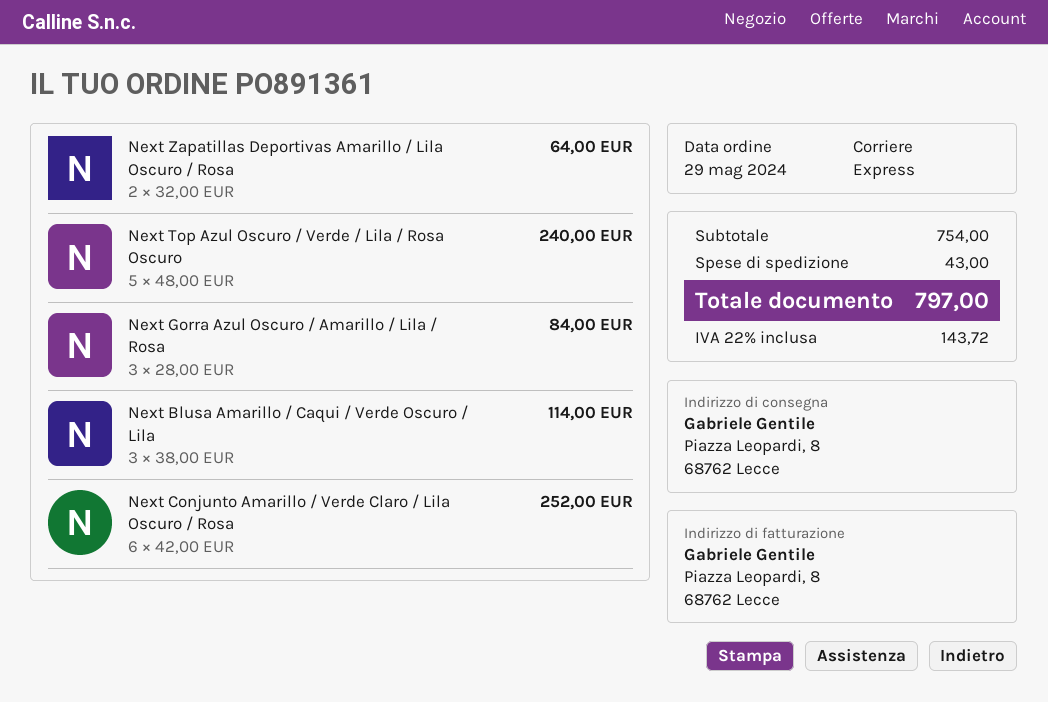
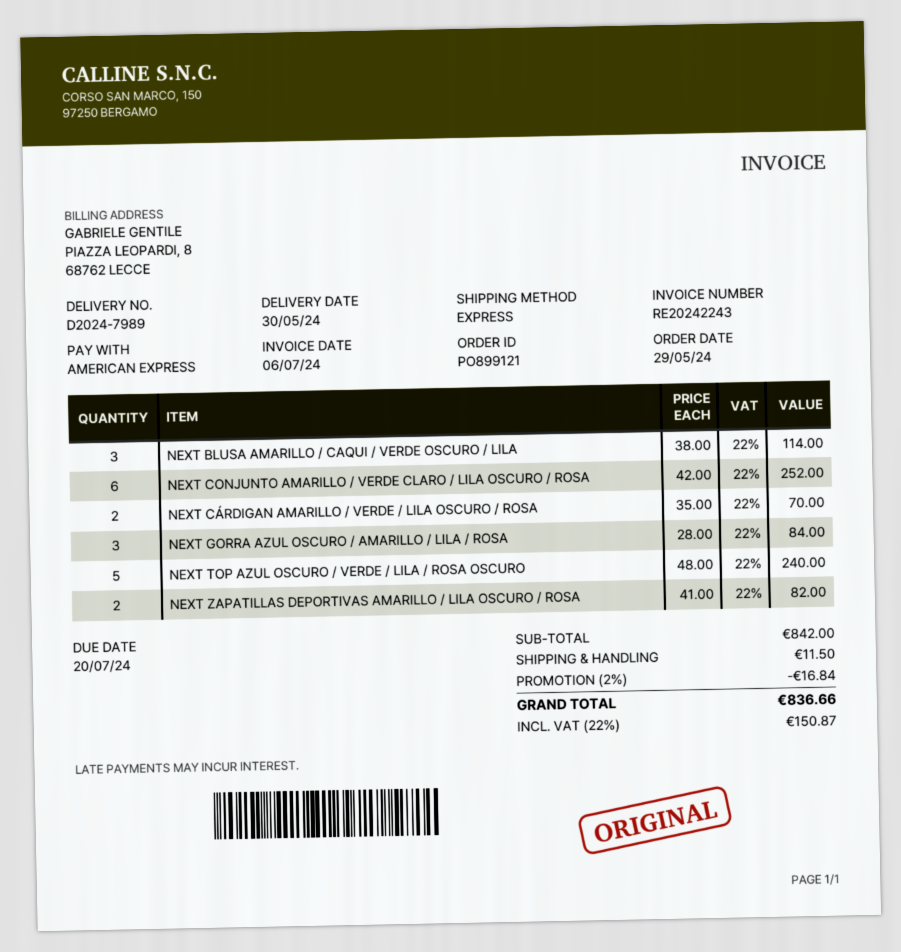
order number: PO891361 -> PO899121
Next Zapatillas Deportivas Amarillo / Lila Oscuro / Rosa: 2 x 32.00 = 64.00 -> 2 x 41.00 = 82.00
NEXT CÁRDIGAN AMARILLO / VERDE / LILA OSCURO / ROSA: none -> 2 x 35.00 = 70.00
subtotal: 754.00 -> 842.00
discount: none -> 2% = 16.84
shipping: 43.00 -> 11.50
tax: 22% = 143.72 -> 22% = 150.87
total: 797.00 -> 836.66

